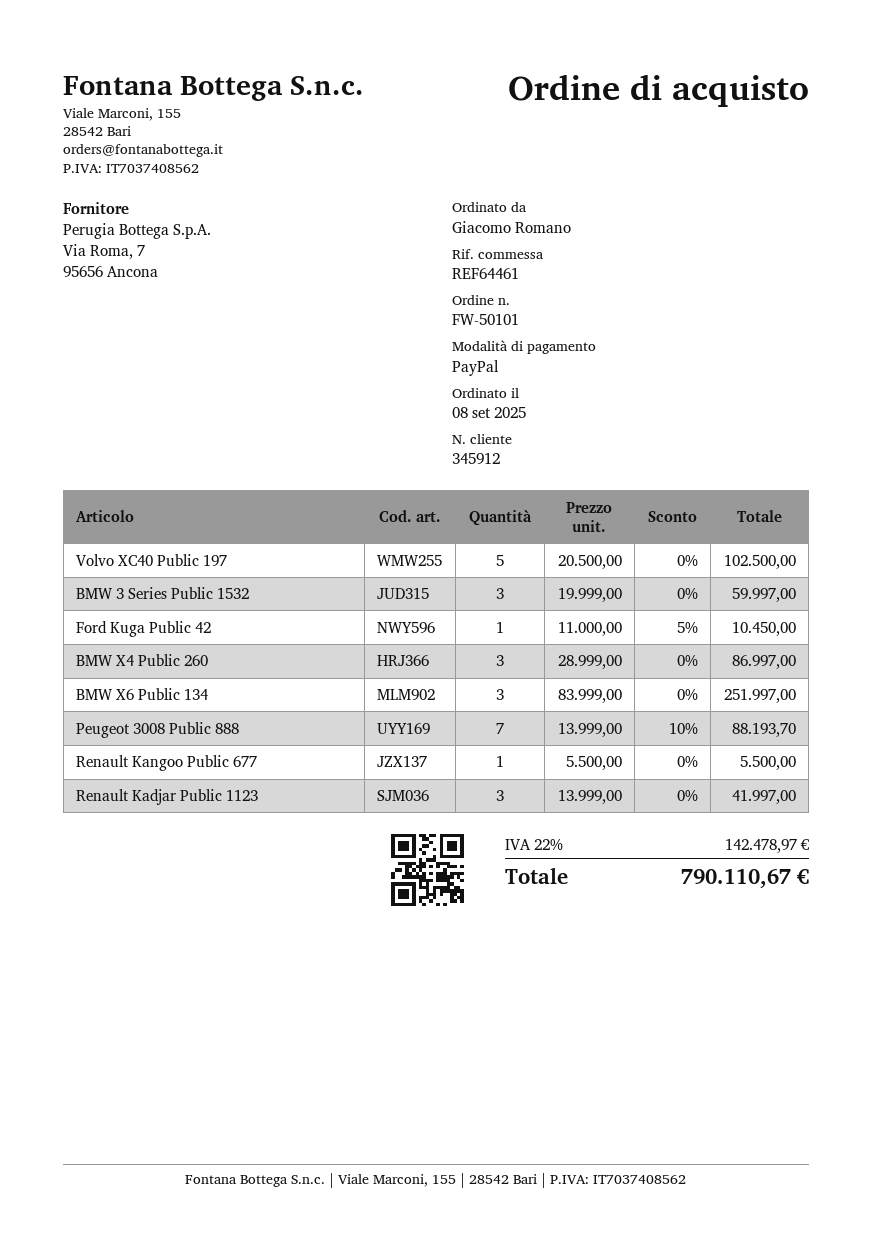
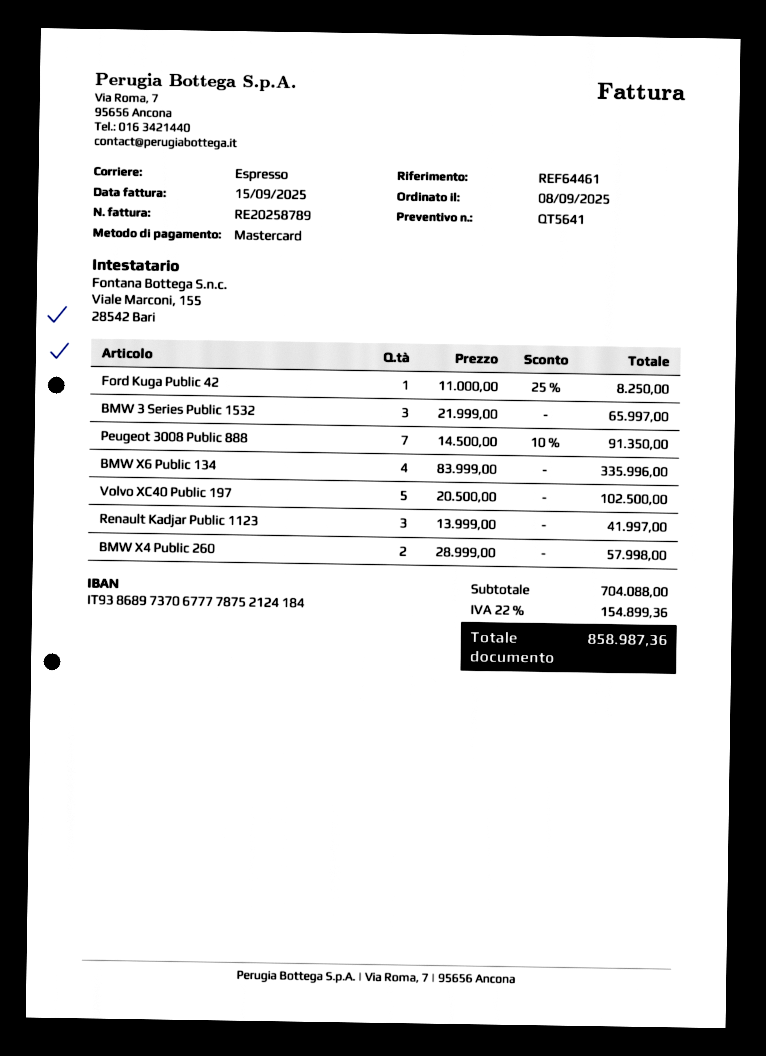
payment method: PayPal -> Mastercard
BMW 3 Series Public 1532: 3 x 19999.00 = 59997.00 -> 3 x 21999.00 = 65997.00
Ford Kuga Public 42: 1 x 11000.00 - 5% = 10450.00 -> 1 x 11000.00 - 25% = 8250.00
BMW X4 Public 260: 3 x 28999.00 = 86997.00 -> 2 x 28999.00 = 57998.00
BMW X6 Public 134: 3 x 83999.00 = 251997.00 -> 4 x 83999.00 = 335996.00
Peugeot 3008 Public 888: 7 x 13999.00 - 10% = 88193.70 -> 7 x 14500.00 - 10% = 91350.00
Renault Kangoo Public 677: 1 x 5500.00 = 5500.00 -> none
tax: 22% = 142478.97 -> 22% = 154899.36
total: 790110.67 -> 858987.36

